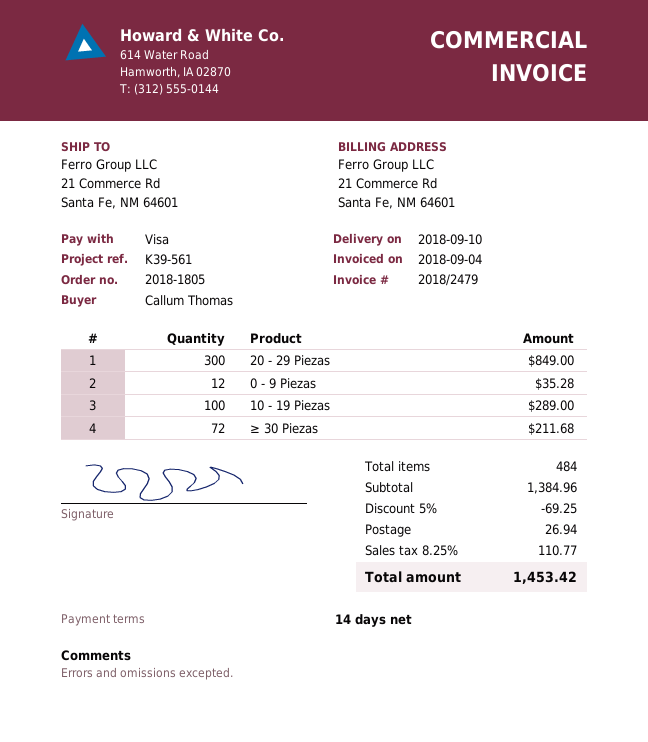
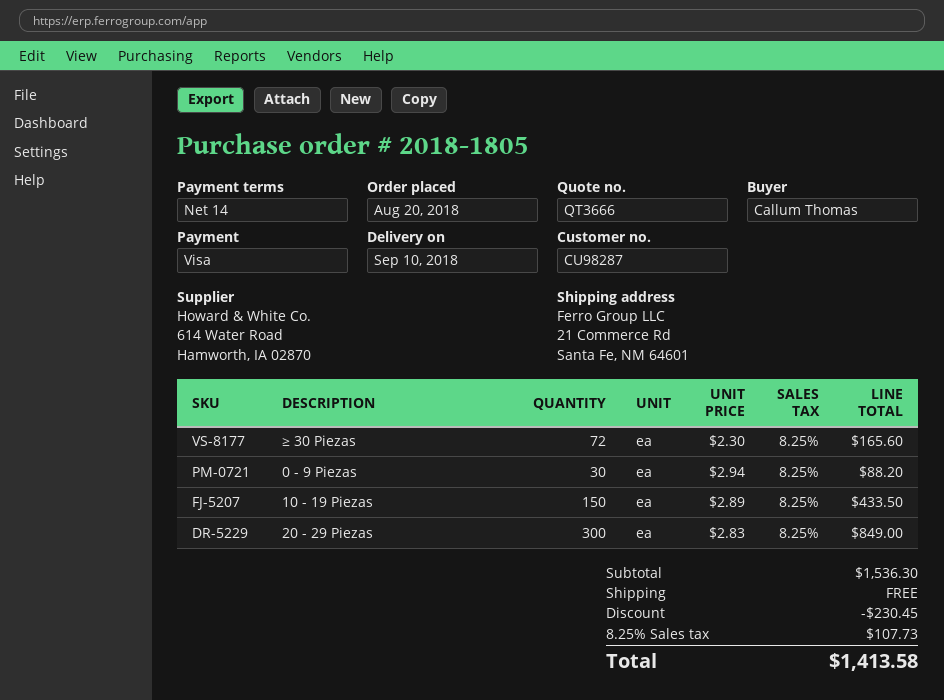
0 - 9 Piezas: 12 for 35.28 -> 30 for 88.20
10 - 19 Piezas: 100 for 289.00 -> 150 for 433.50
≥ 30 Piezas: 72 for 211.68 -> 72 for 165.60
subtotal: 1384.96 -> 1536.30
discount: 69.25 -> 230.45
shipping: 26.94 -> 0.00
tax: 8.25% = 110.77 -> 8.25% = 107.73
total: 1453.42 -> 1413.58

